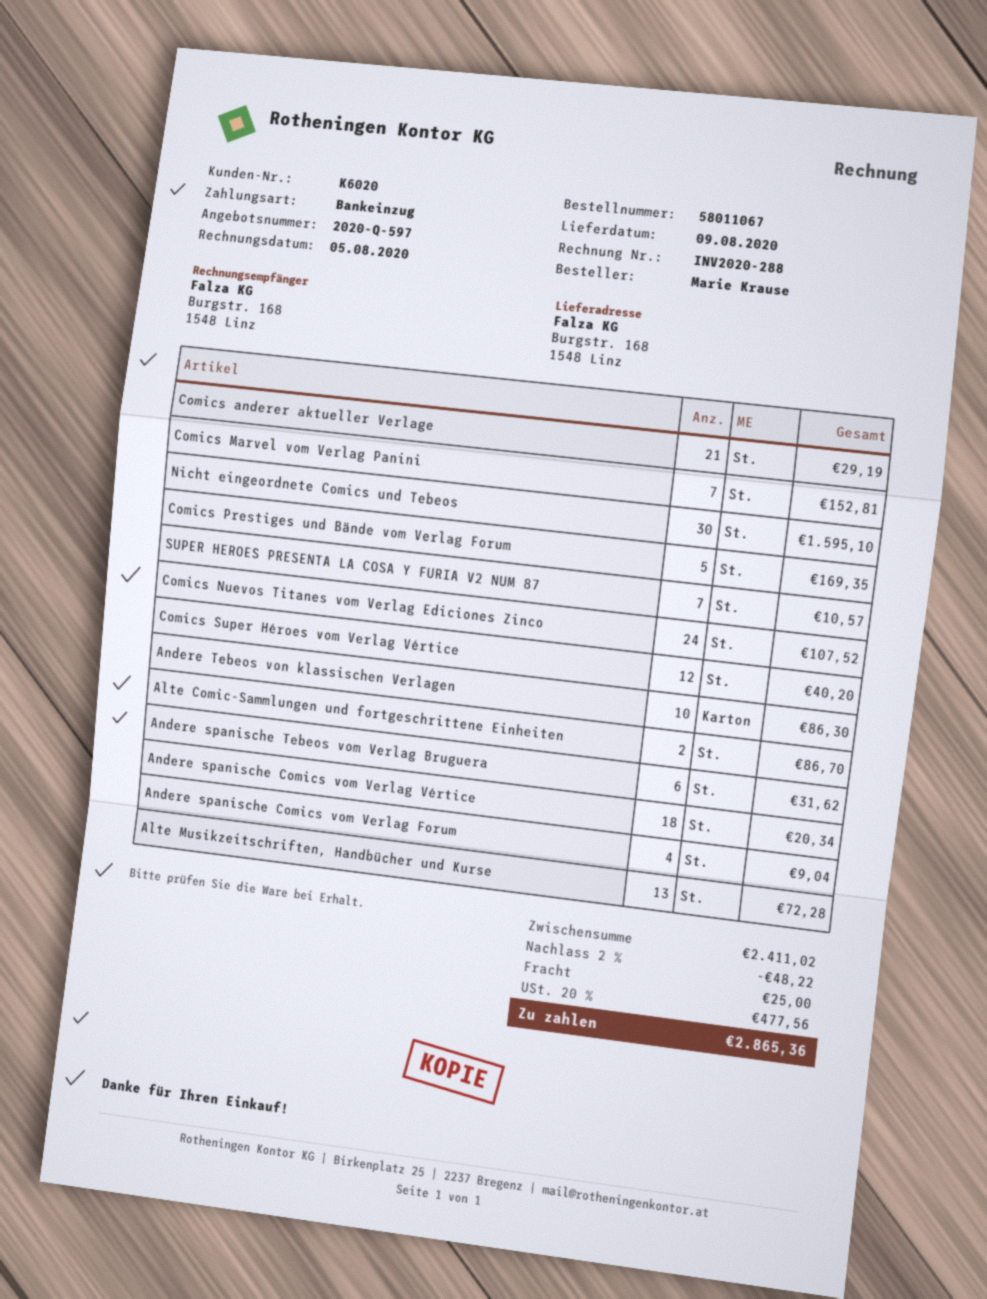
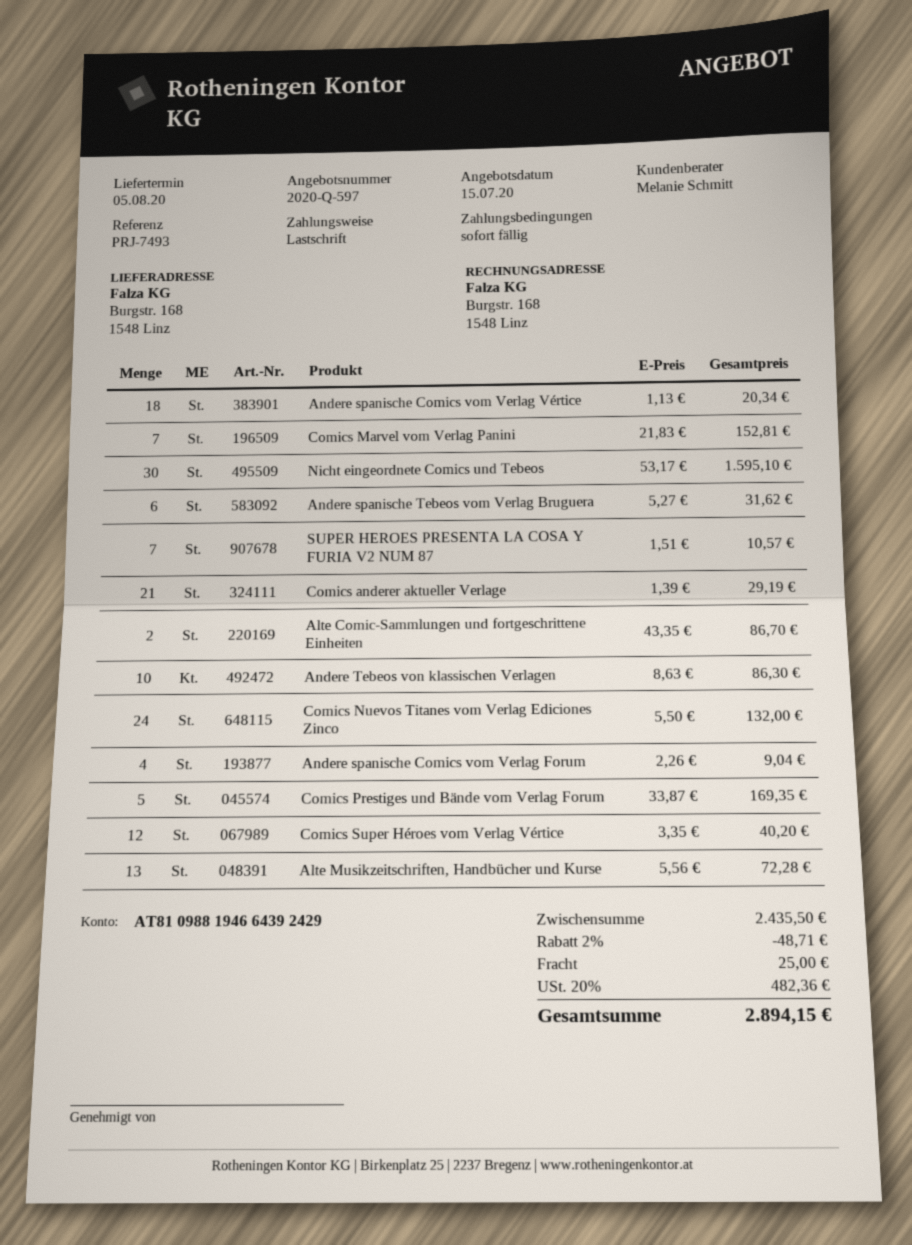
delivery date: 2020-08-09 -> 2020-08-05
Comics Nuevos Titanes vom Verlag Ediciones Zinco: 24 for 107.52 -> 24 for 132.00
subtotal: 2411.02 -> 2435.50
discount: 2% = 48.22 -> 2% = 48.71
tax: 20% = 477.56 -> 20% = 482.36
total: 2865.36 -> 2894.15

